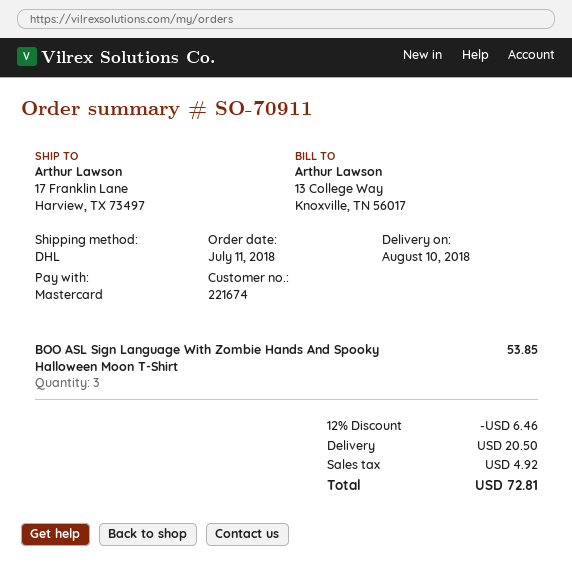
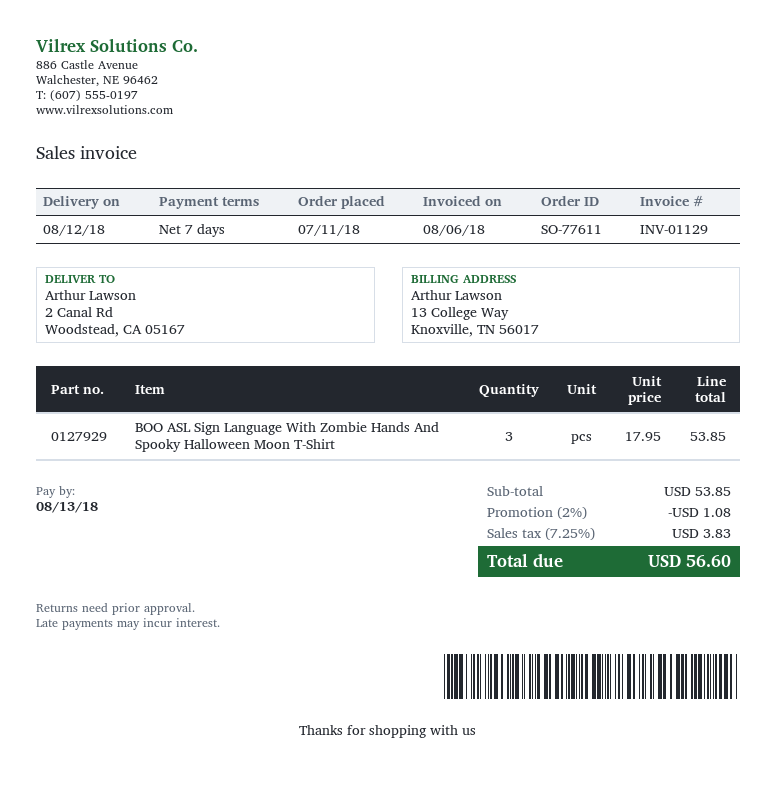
order number: SO-70911 -> SO-77611
delivery date: 2018-08-10 -> 2018-08-12
ship to: 17 Franklin Lane, Harview, TX 73497 -> 2 Canal Rd, Woodstead, CA 05167
discount: 12% = 6.46 -> 2% = 1.08
shipping: 20.50 -> none
tax: 4.92 -> 3.83
total: 72.81 -> 56.60

